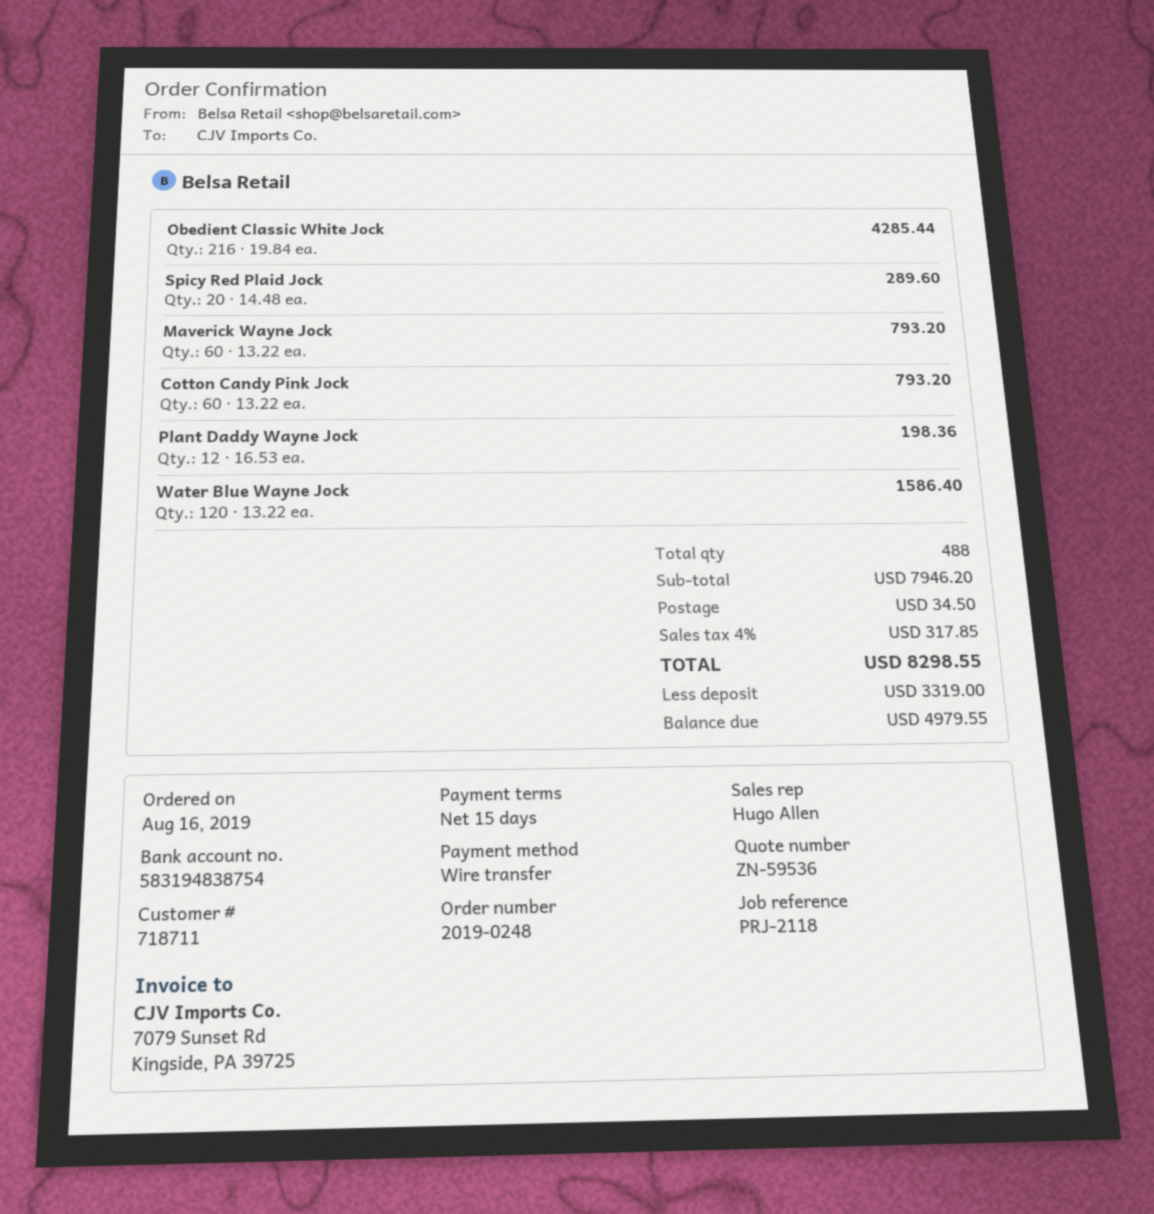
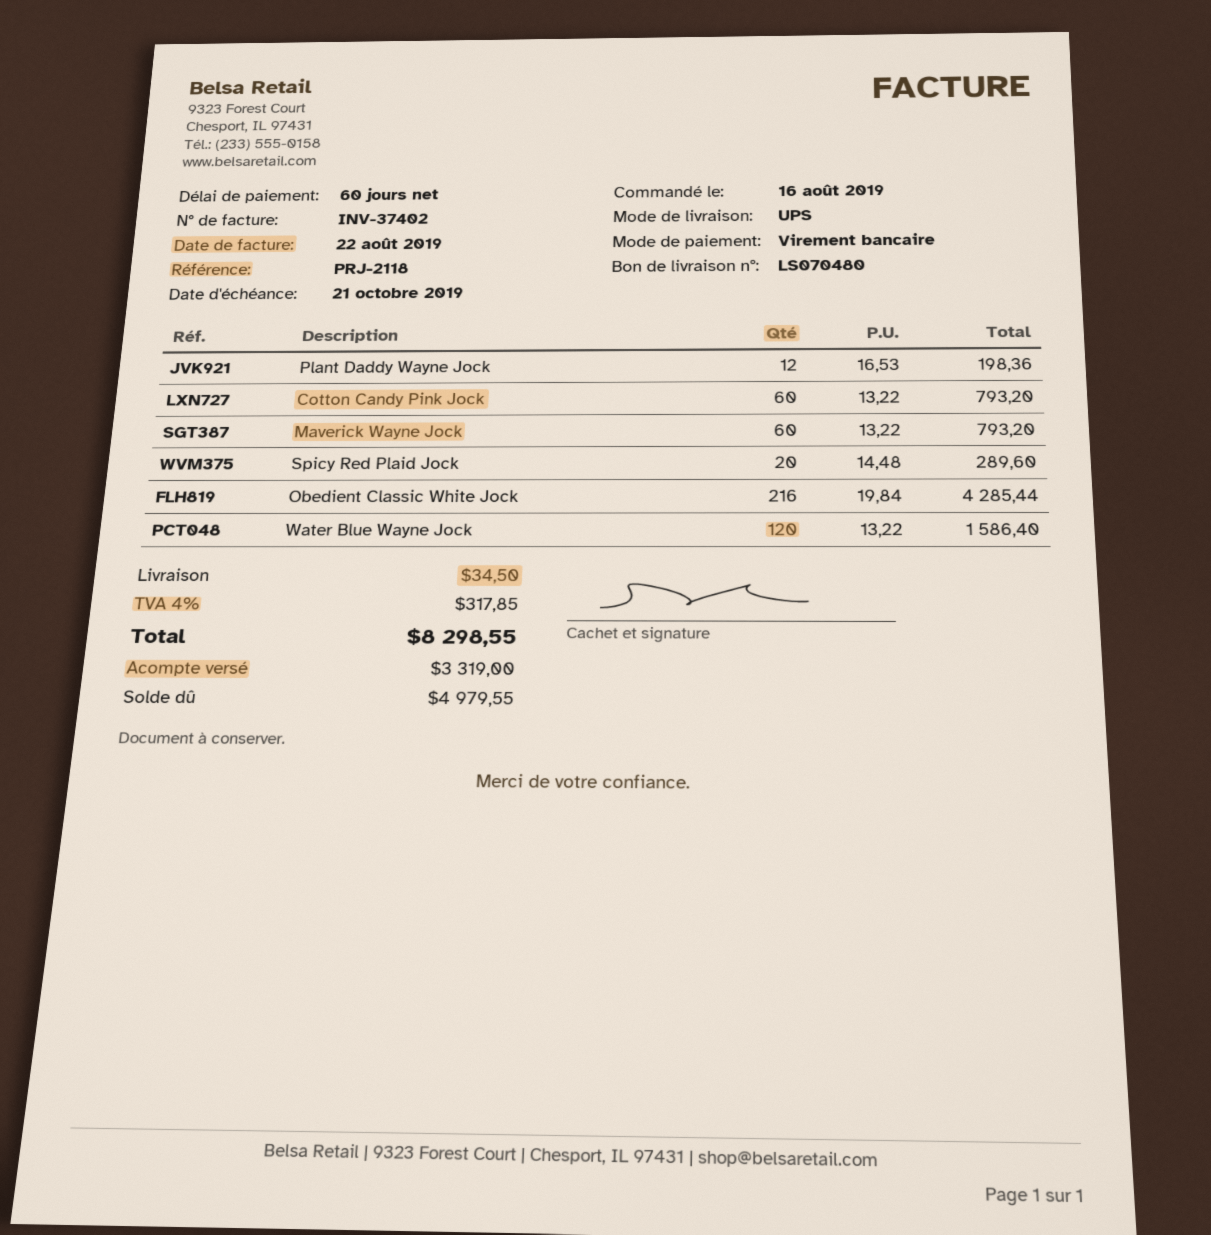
payment terms: 15 days -> 60 days

